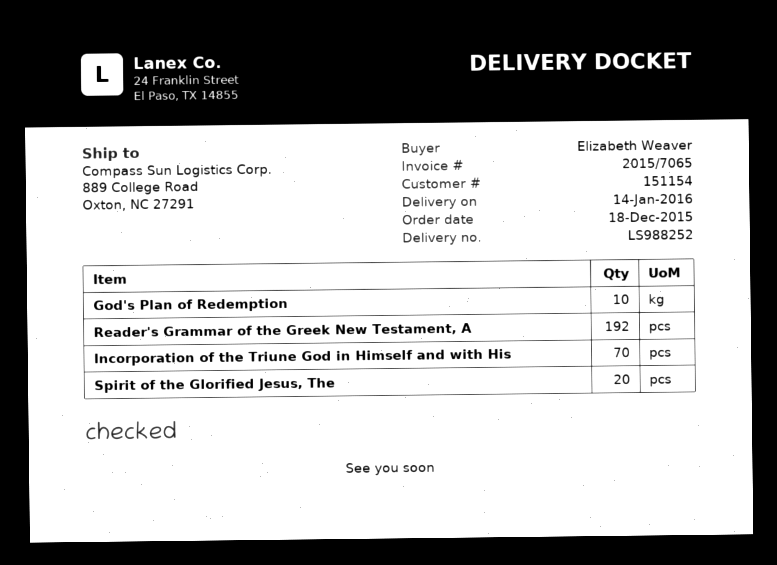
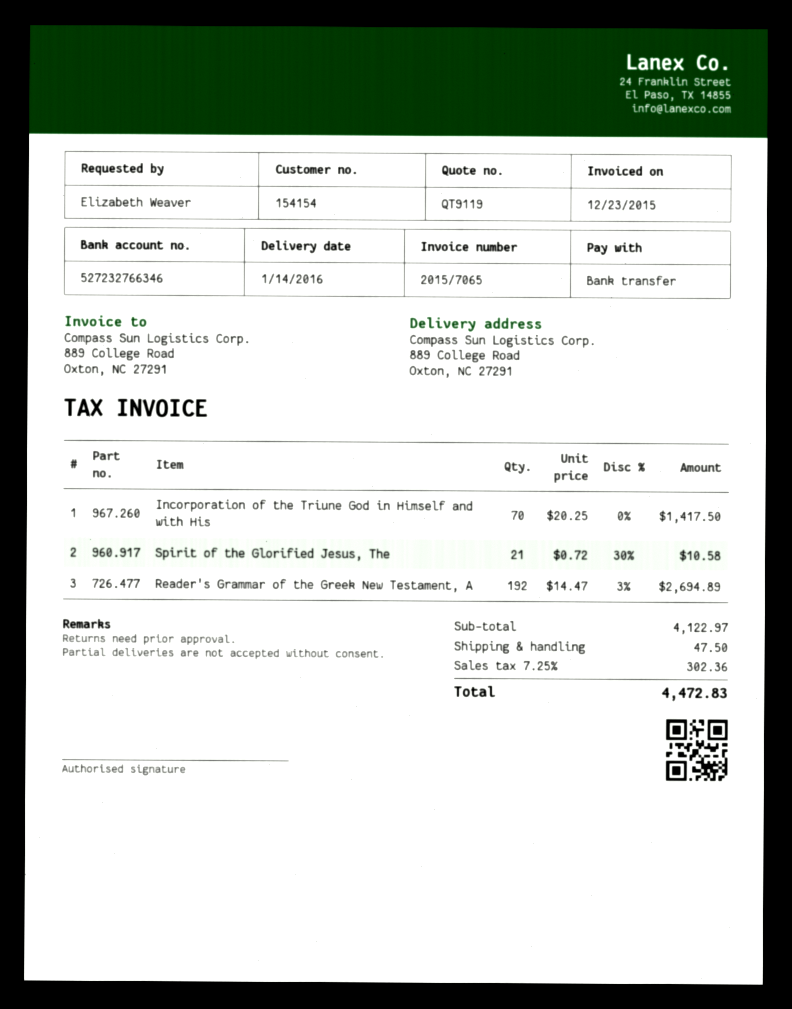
customer number: 151154 -> 154154
God's Plan of Redemption: 10 -> none
Spirit of the Glorified Jesus, The: 20 -> 21

